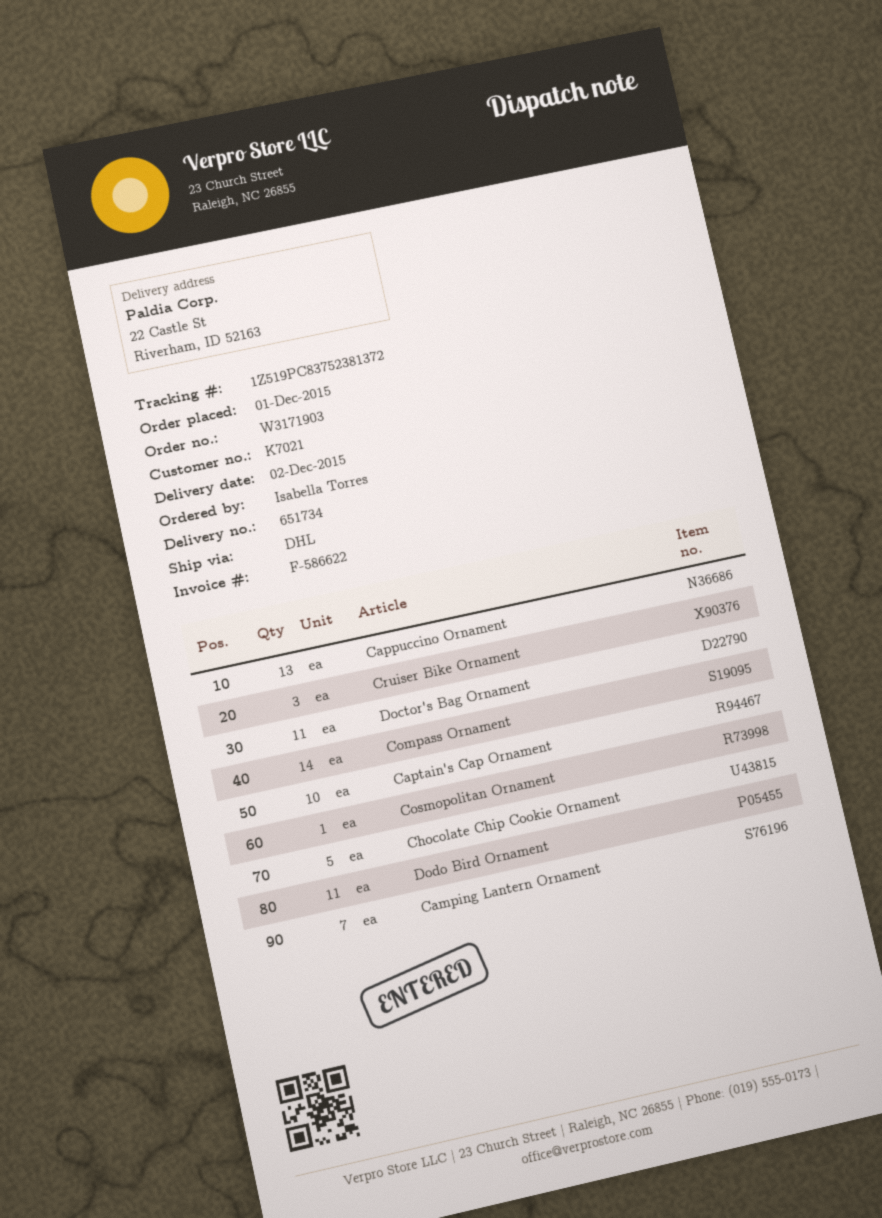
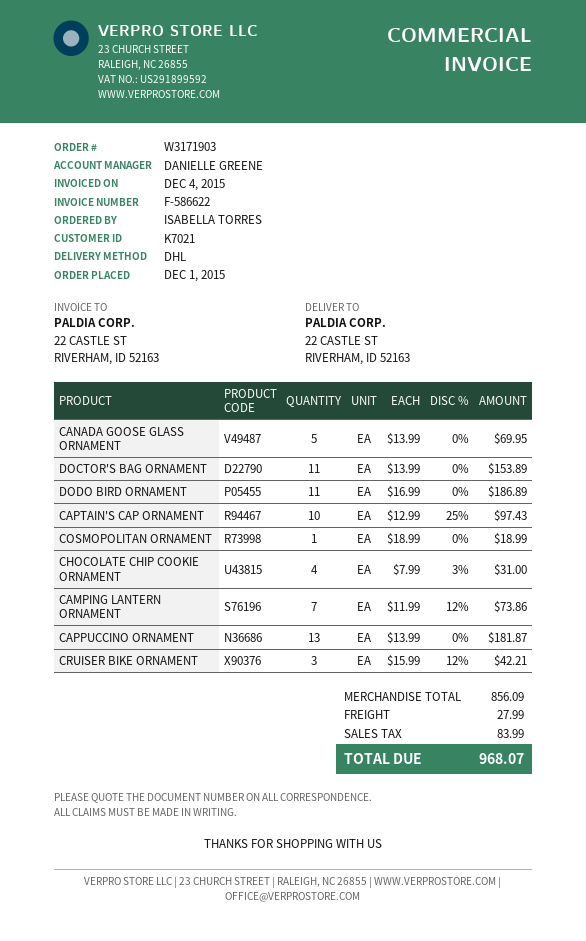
Compass Ornament: 14 -> none
Chocolate Chip Cookie Ornament: 5 -> 4
CANADA GOOSE GLASS ORNAMENT: none -> 5

